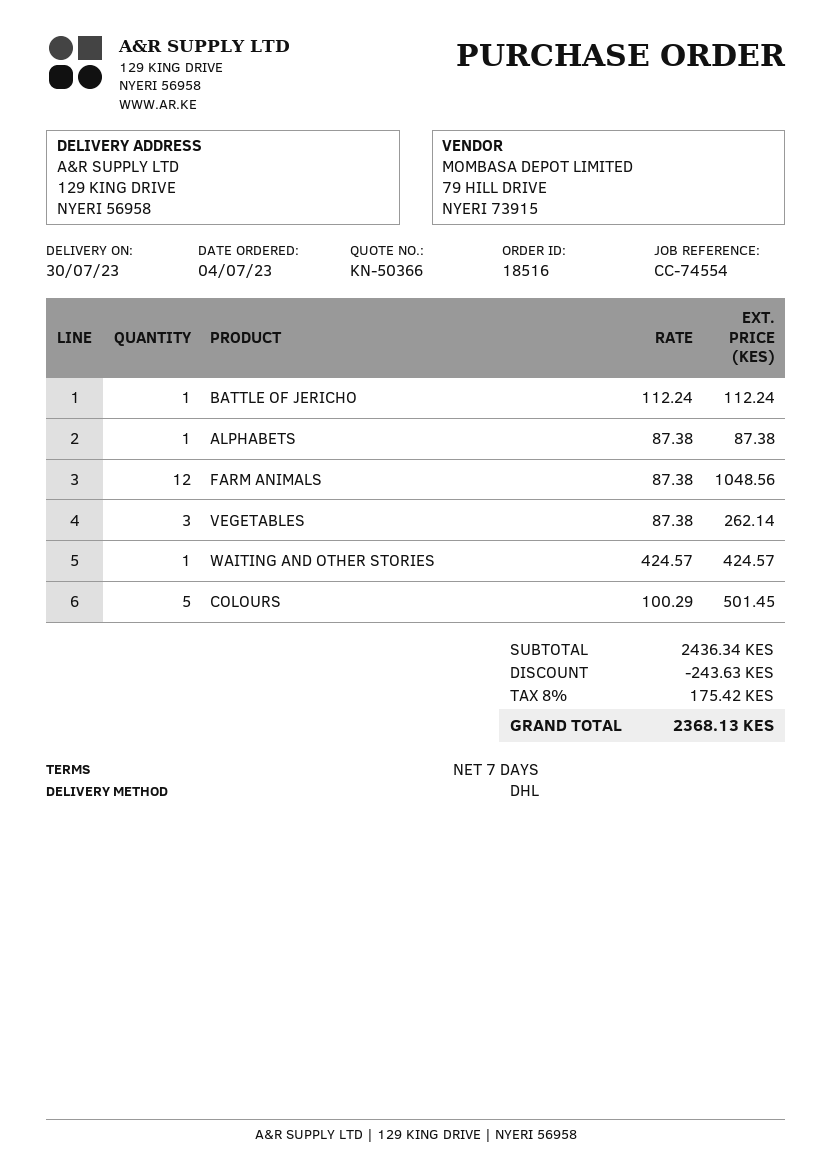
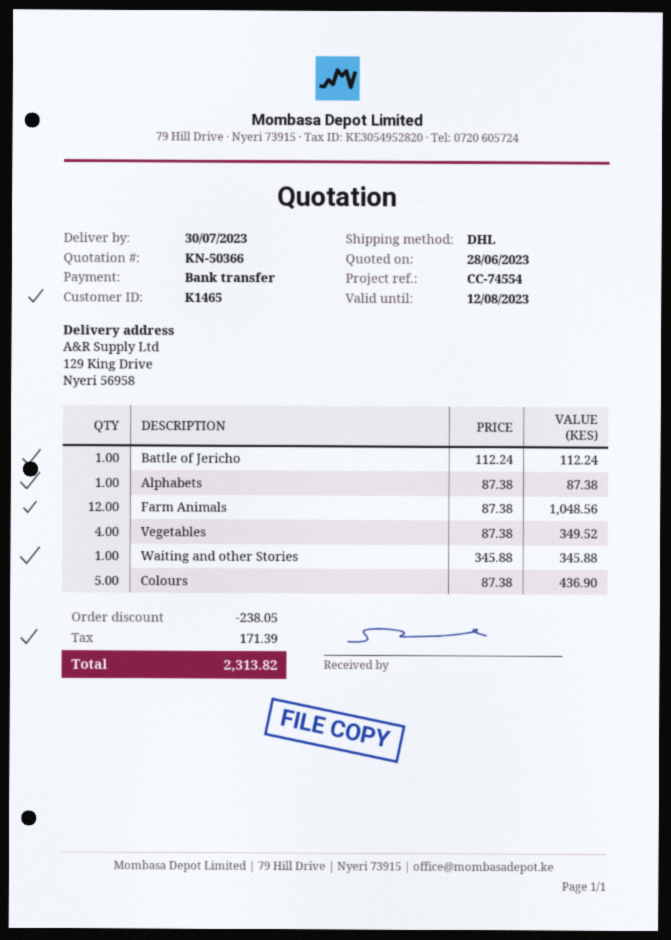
VEGETABLES: 3 x 87.38 = 262.14 -> 4 x 87.38 = 349.52
WAITING AND OTHER STORIES: 1 x 424.57 = 424.57 -> 1 x 345.88 = 345.88
COLOURS: 5 x 100.29 = 501.45 -> 5 x 87.38 = 436.90
discount: 243.63 -> 238.05
tax: 175.42 -> 171.39
total: 2368.13 -> 2313.82

